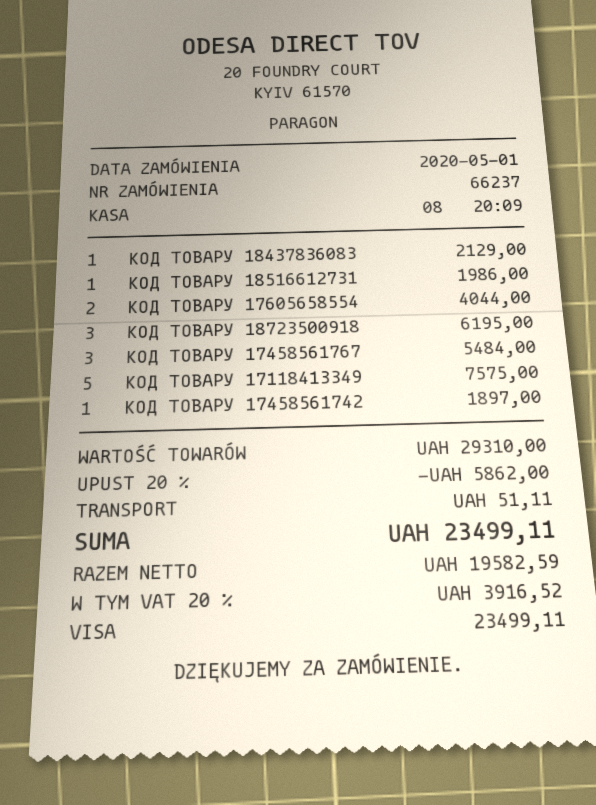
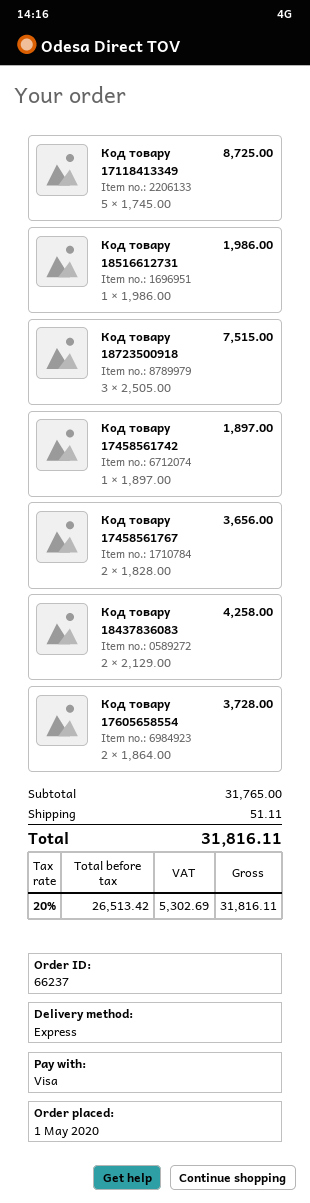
КОД ТОВАРУ 18437836083: 1 for 2129.00 -> 2 for 4258.00
КОД ТОВАРУ 17605658554: 2 for 4044.00 -> 2 for 3728.00
КОД ТОВАРУ 18723500918: 3 for 6195.00 -> 3 for 7515.00
КОД ТОВАРУ 17458561767: 3 for 5484.00 -> 2 for 3656.00
КОД ТОВАРУ 17118413349: 5 for 7575.00 -> 5 for 8725.00
subtotal: 29310.00 -> 31765.00
discount: 20% = 5862.00 -> none
net: 19582.59 -> 26513.42
tax: 20% = 3916.52 -> 20% = 5302.69
total: 23499.11 -> 31816.11

